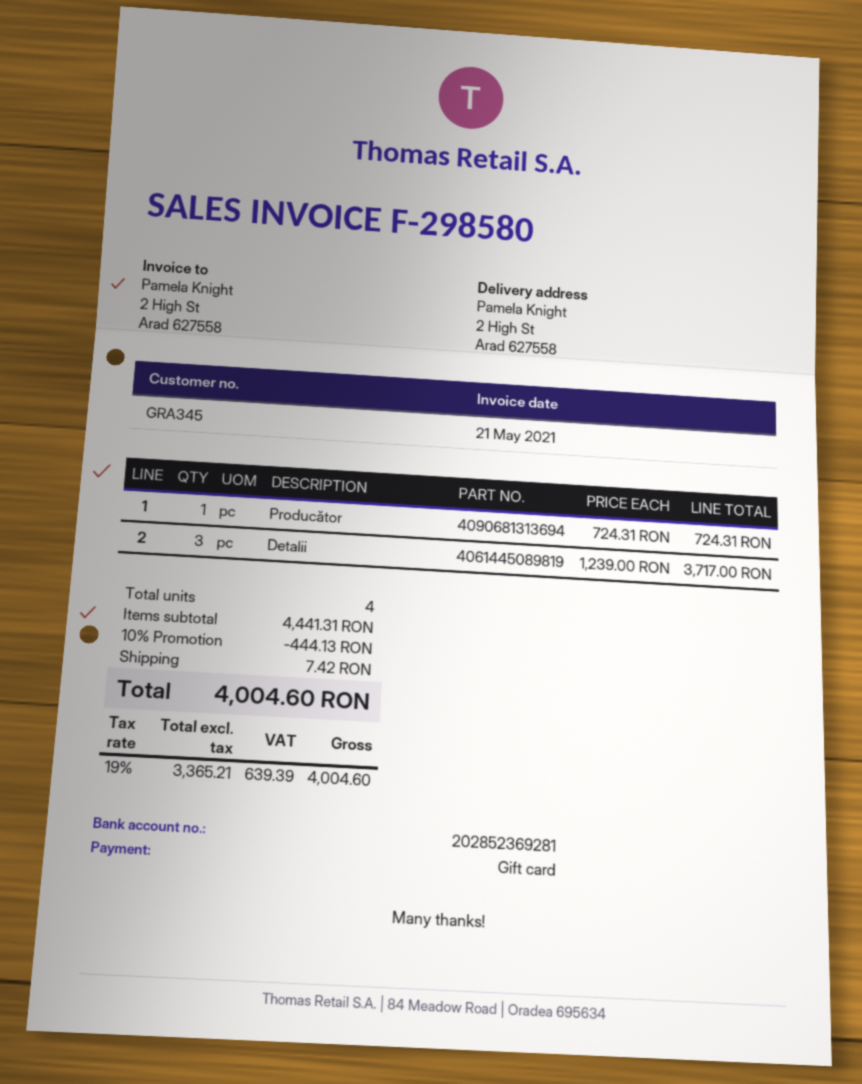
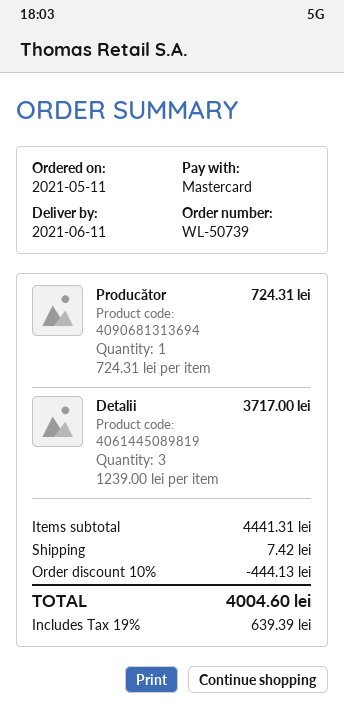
payment method: gift card -> Mastercard

